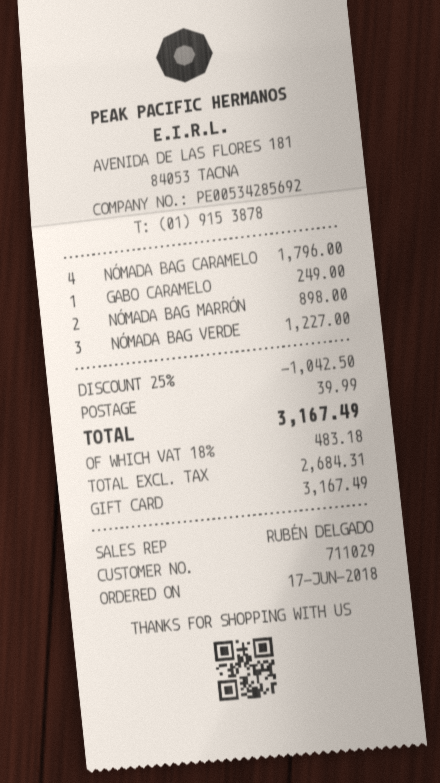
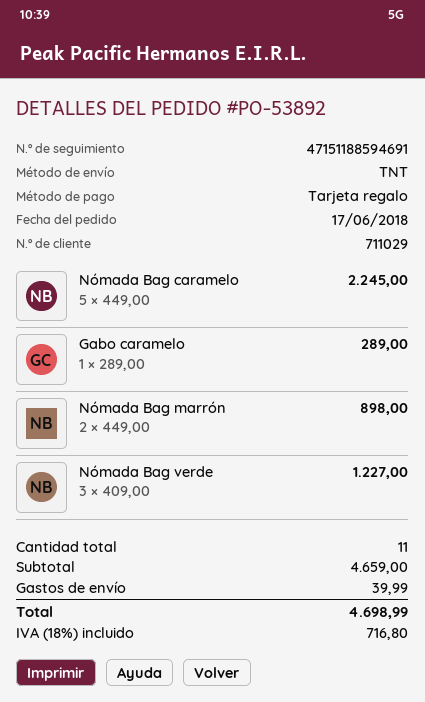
NÓMADA BAG CARAMELO: 4 for 1796.00 -> 5 for 2245.00
GABO CARAMELO: 1 for 249.00 -> 1 for 289.00
discount: 25% = 1042.50 -> none
tax: 18% = 483.18 -> 18% = 716.80
total: 3167.49 -> 4698.99

